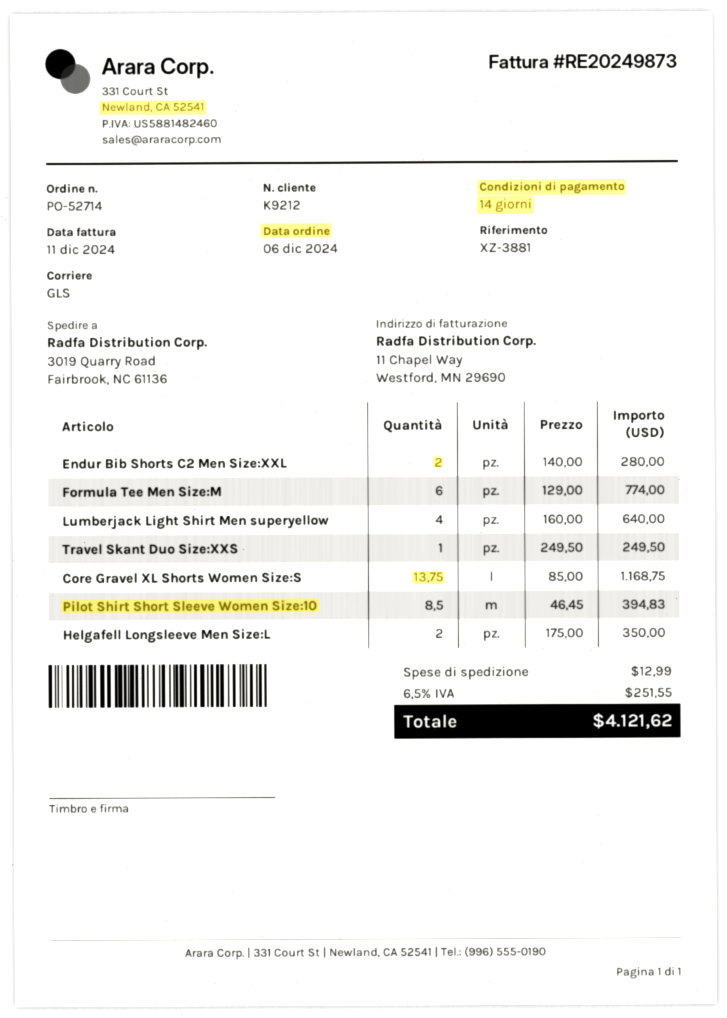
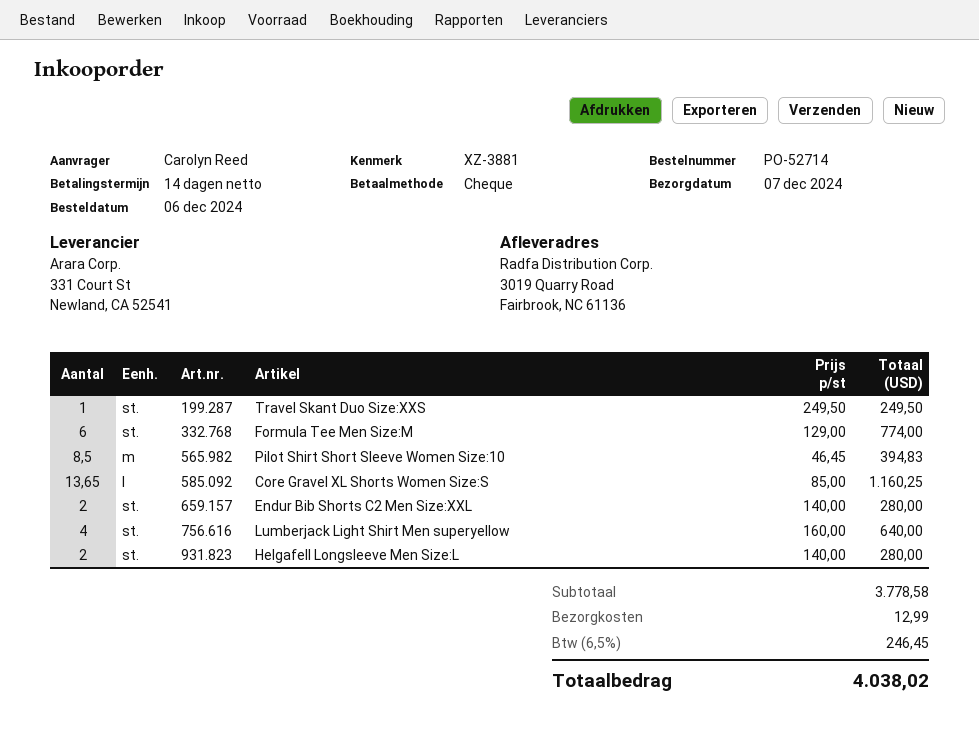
Core Gravel XL Shorts Women Size:S: 13.75 x 85.00 = 1168.75 -> 13.65 x 85.00 = 1160.25
Helgafell Longsleeve Men Size:L: 2 x 175.00 = 350.00 -> 2 x 140.00 = 280.00
tax: 6.5% = 251.55 -> 6.5% = 246.45
total: 4121.62 -> 4038.02

